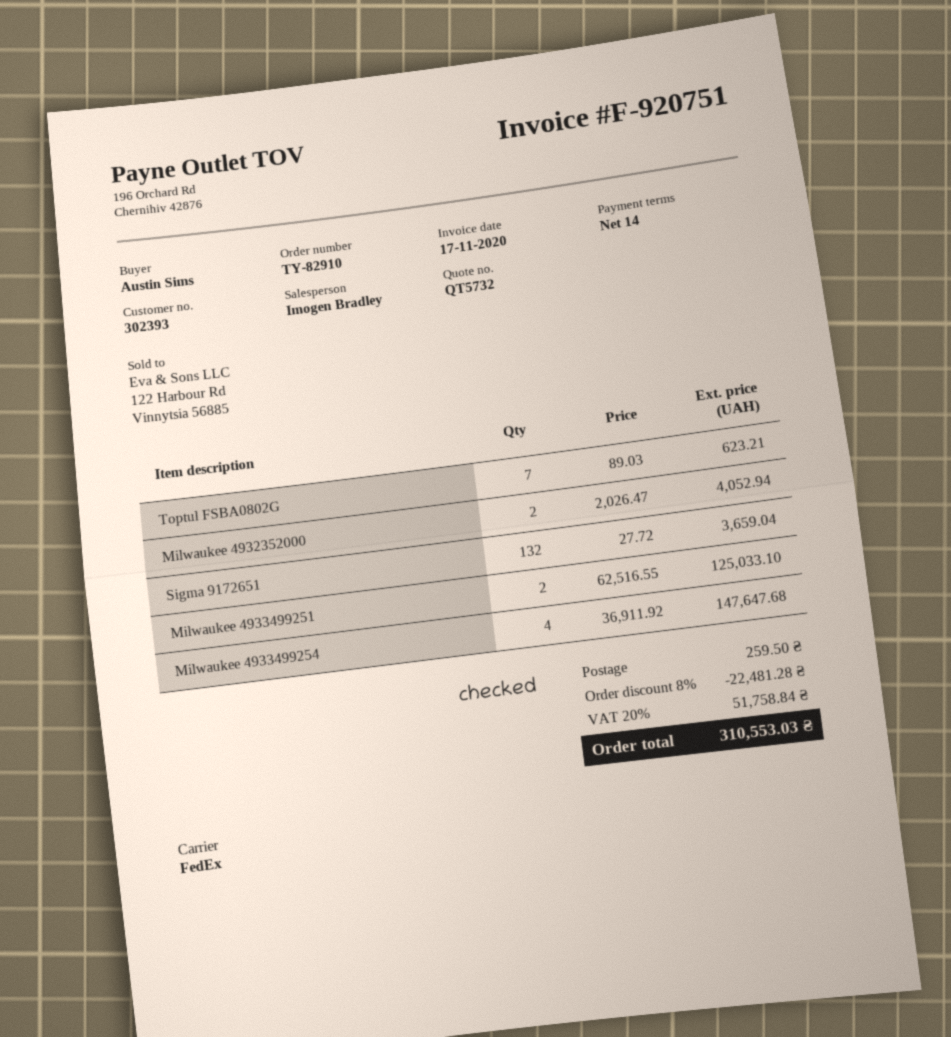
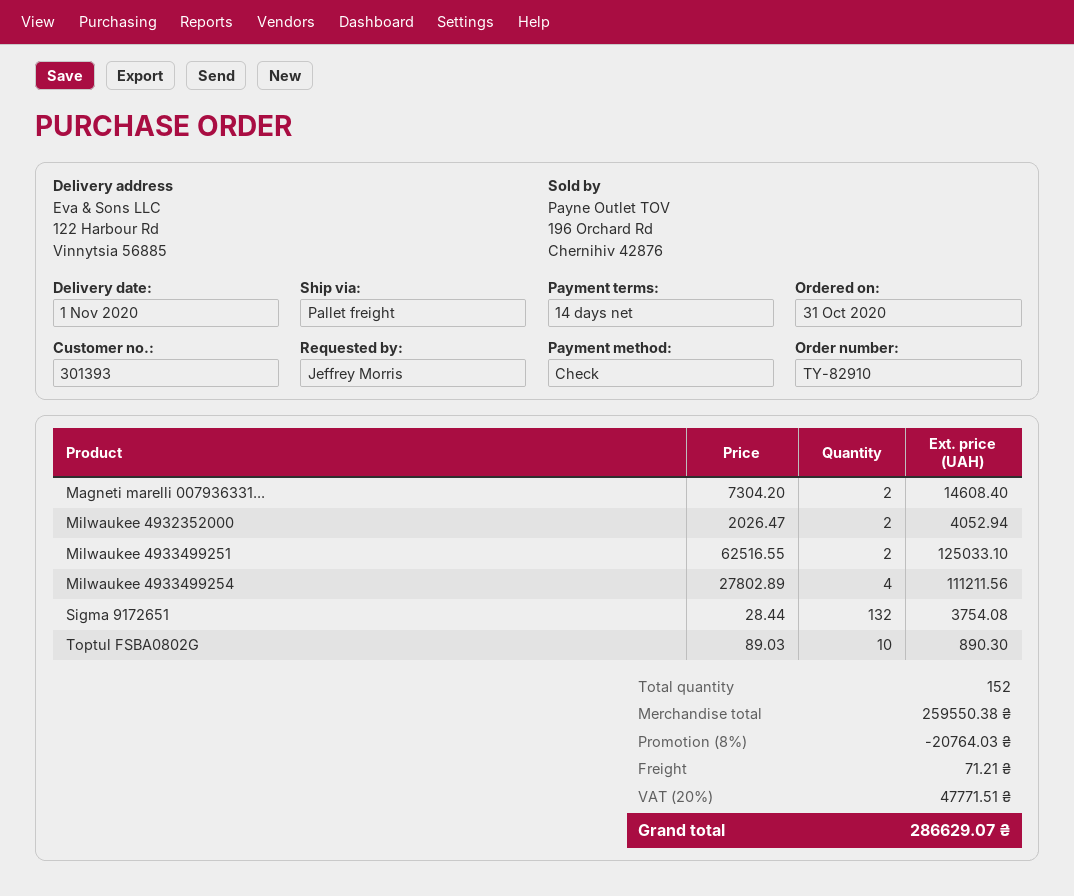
customer number: 302393 -> 301393
ordered by: Austin Sims -> Jeffrey Morris
shipping method: FedEx -> pallet freight
Toptul FSBA0802G: 7 x 89.03 = 623.21 -> 10 x 89.03 = 890.30
Sigma 9172651: 132 x 27.72 = 3659.04 -> 132 x 28.44 = 3754.08
Milwaukee 4933499254: 4 x 36911.92 = 147647.68 -> 4 x 27802.89 = 111211.56
Magneti marelli 007936331...: none -> 2 x 7304.20 = 14608.40
discount: 8% = 22481.28 -> 8% = 20764.03
shipping: 259.50 -> 71.21
tax: 20% = 51758.84 -> 20% = 47771.51
total: 310553.03 -> 286629.07

